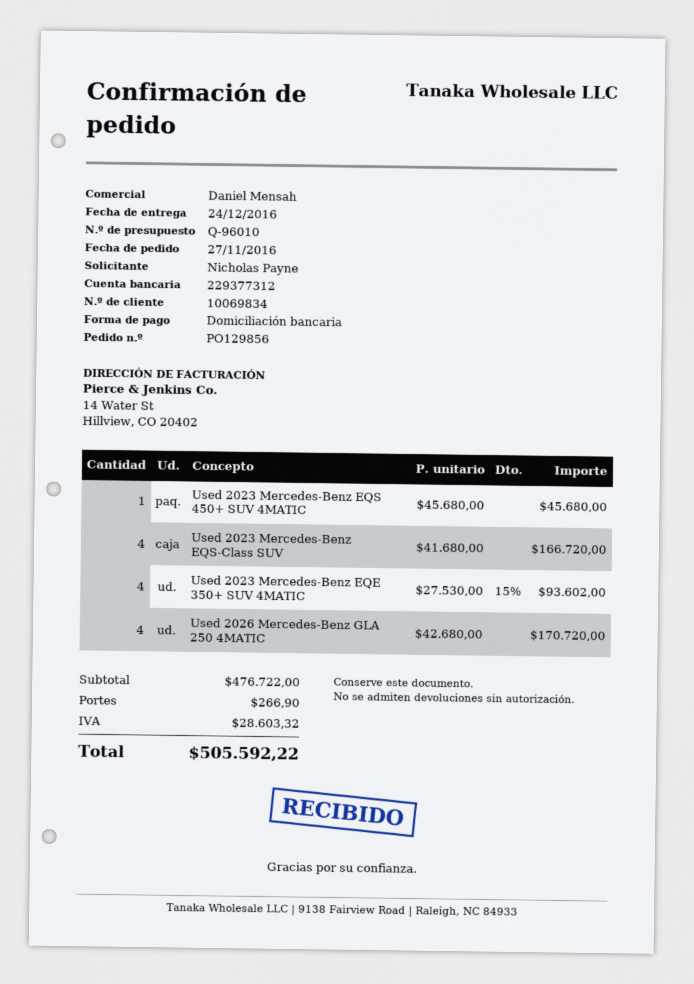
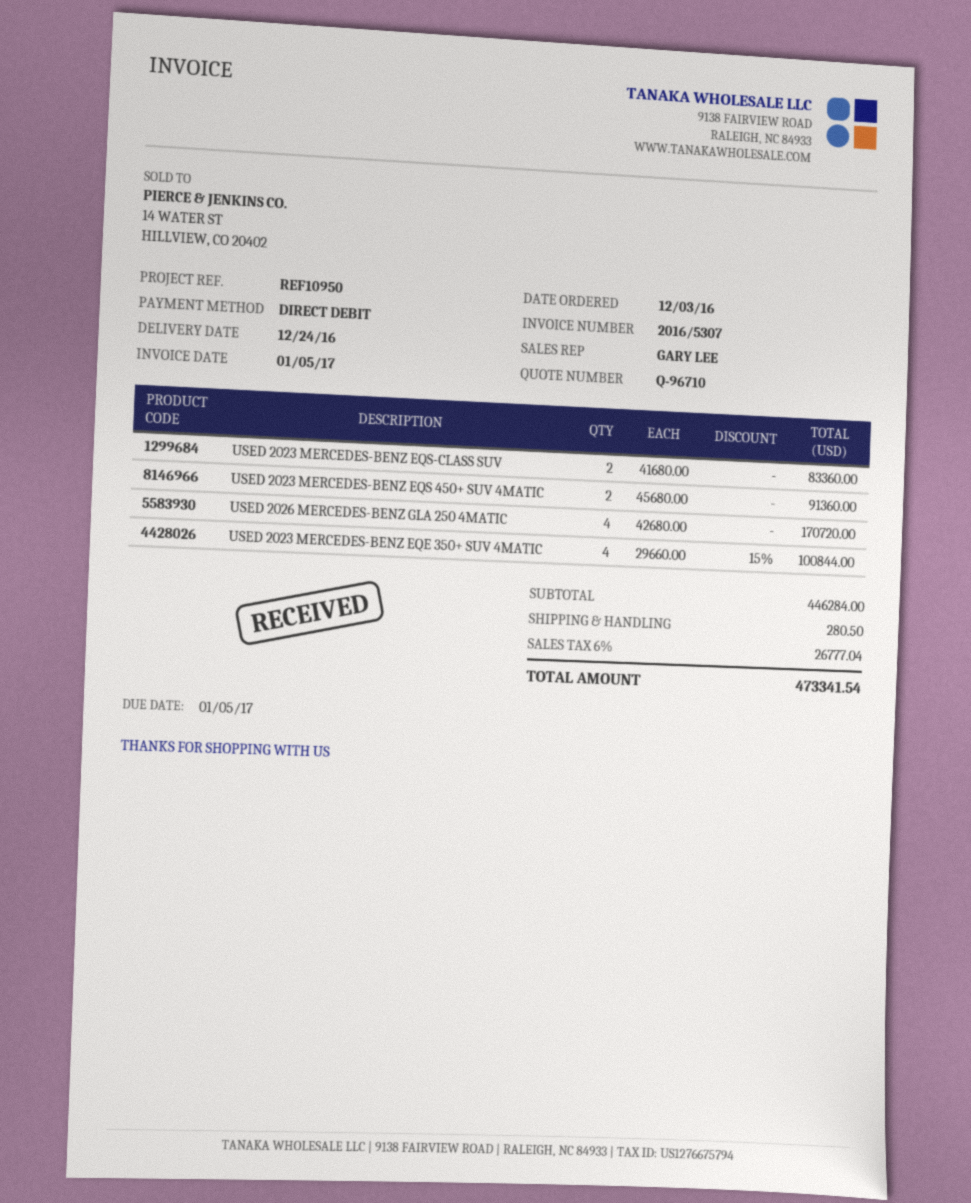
quote number: Q-96010 -> Q-96710
order date: 2016-11-27 -> 2016-12-03
sales rep: Daniel Mensah -> GARY LEE
Used 2023 Mercedes-Benz EQS 450+ SUV 4MATIC: 1 x 45680.00 = 45680.00 -> 2 x 45680.00 = 91360.00
Used 2023 Mercedes-Benz EQS-Class SUV: 4 x 41680.00 = 166720.00 -> 2 x 41680.00 = 83360.00
Used 2023 Mercedes-Benz EQE 350+ SUV 4MATIC: 4 x 27530.00 - 15% = 93602.00 -> 4 x 29660.00 - 15% = 100844.00
subtotal: 476722.00 -> 446284.00
shipping: 266.90 -> 280.50
tax: 28603.32 -> 26777.04
total: 505592.22 -> 473341.54

